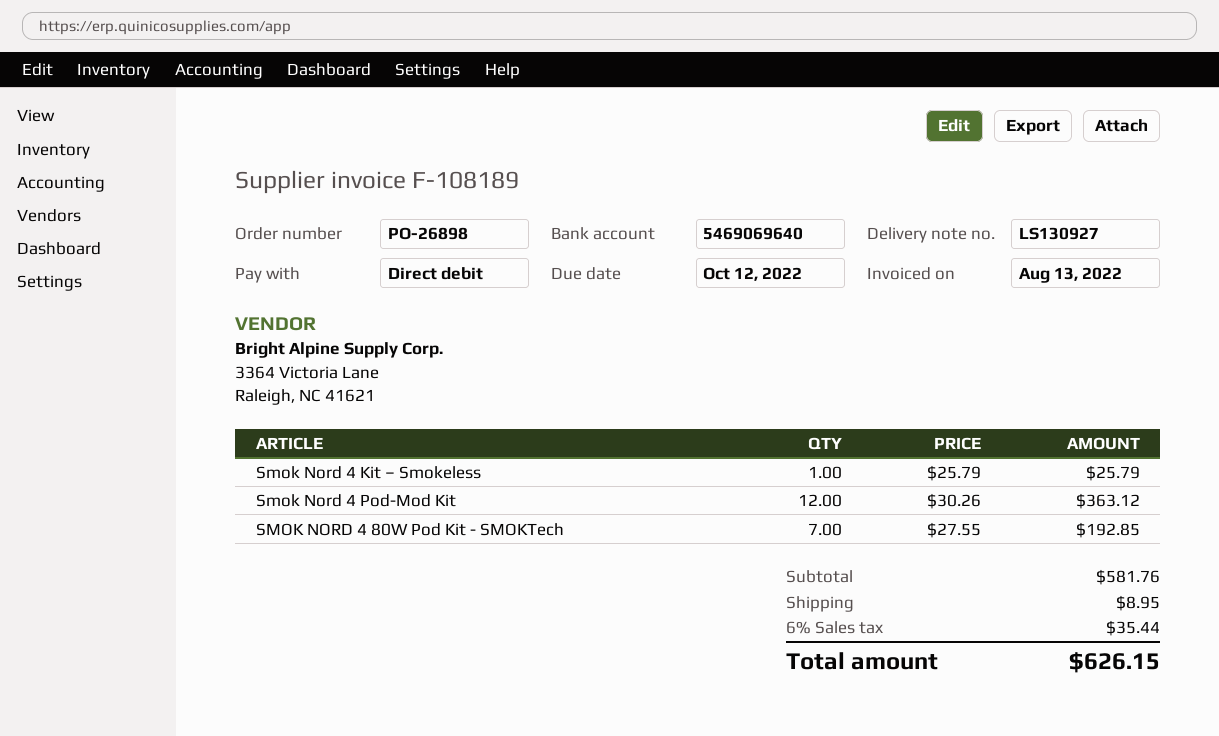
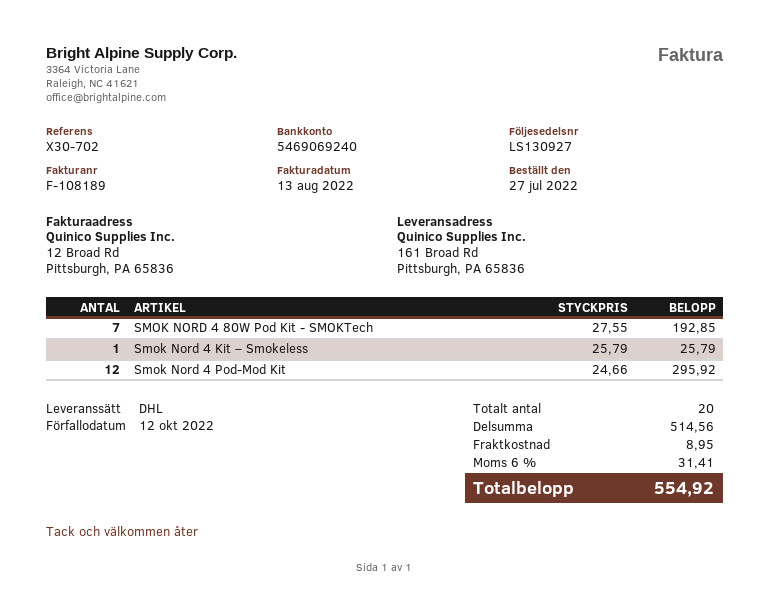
bank account: 5469069640 -> 5469069240
Smok Nord 4 Pod-Mod Kit: 12 x 30.26 = 363.12 -> 12 x 24.66 = 295.92
subtotal: 581.76 -> 514.56
tax: 6% = 35.44 -> 6% = 31.41
total: 626.15 -> 554.92

